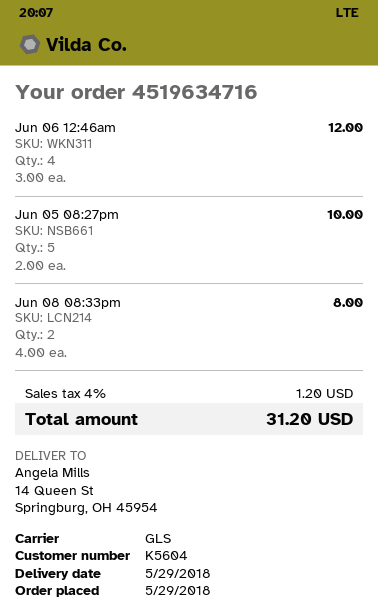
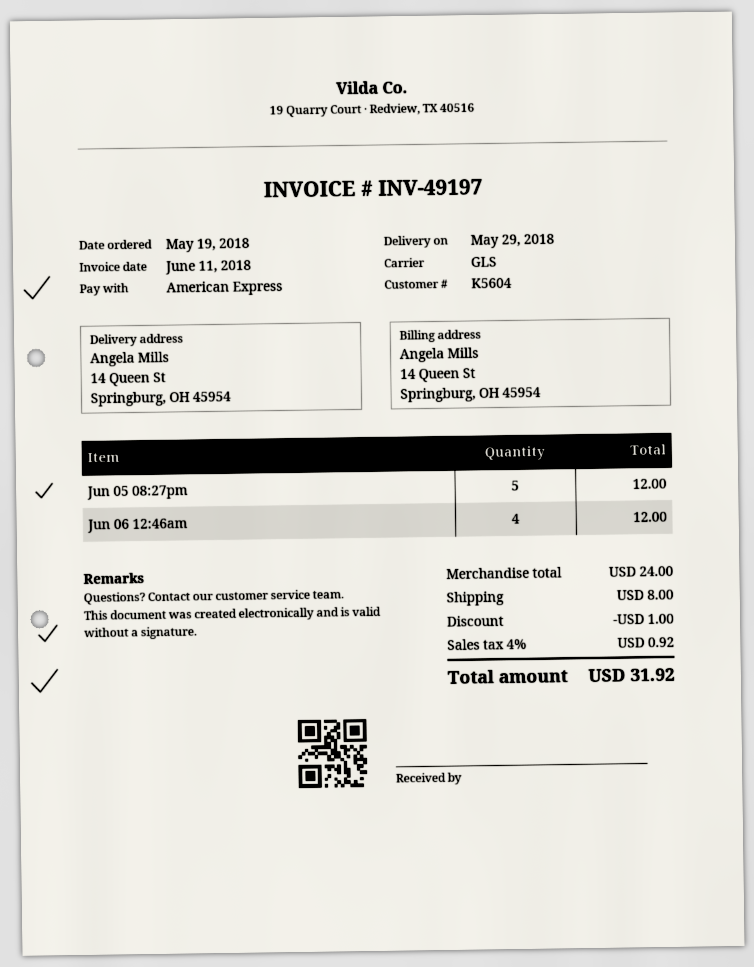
order date: 2018-05-29 -> 2018-05-19
Jun 05 08:27pm: 5 for 10.00 -> 5 for 12.00
Jun 08 08:33pm: 2 for 8.00 -> none
discount: none -> 1.00
shipping: none -> 8.00
tax: 4% = 1.20 -> 4% = 0.92
total: 31.20 -> 31.92

